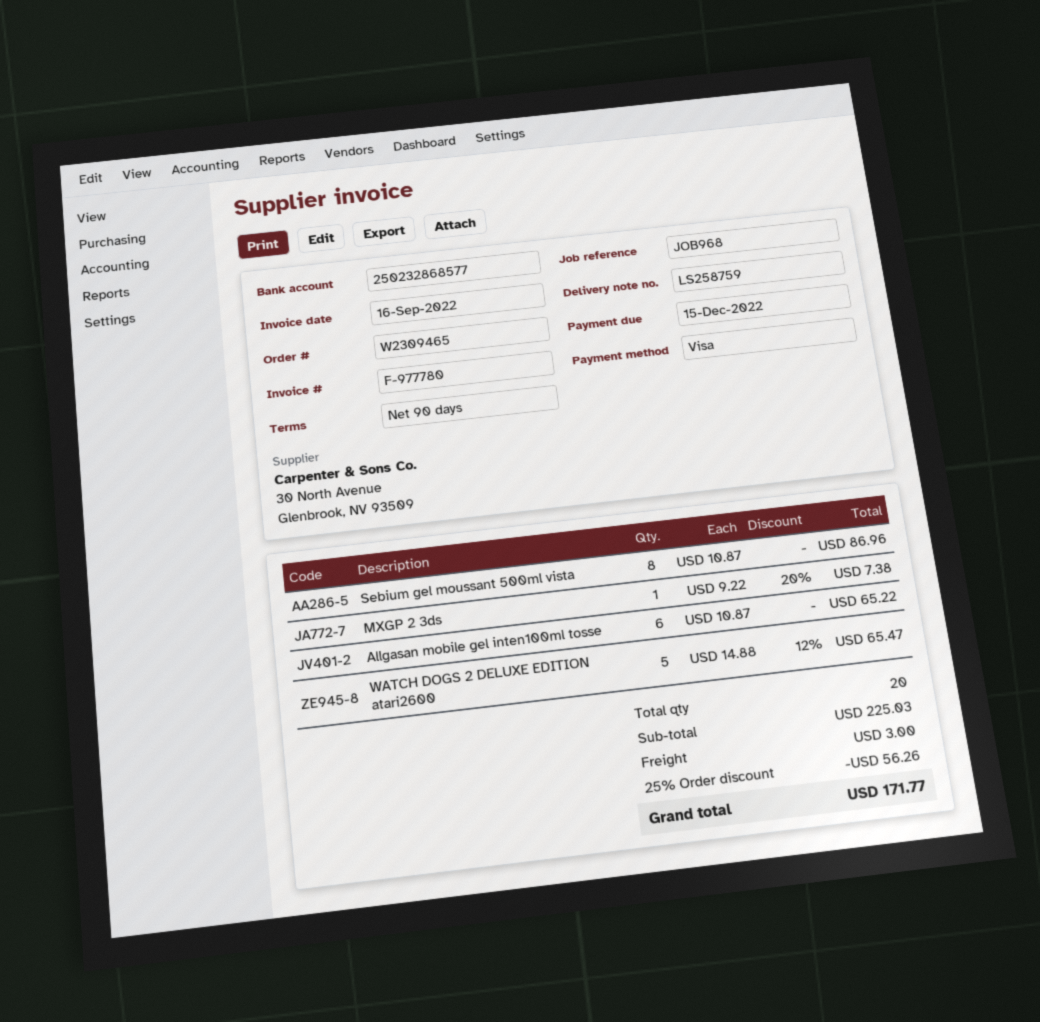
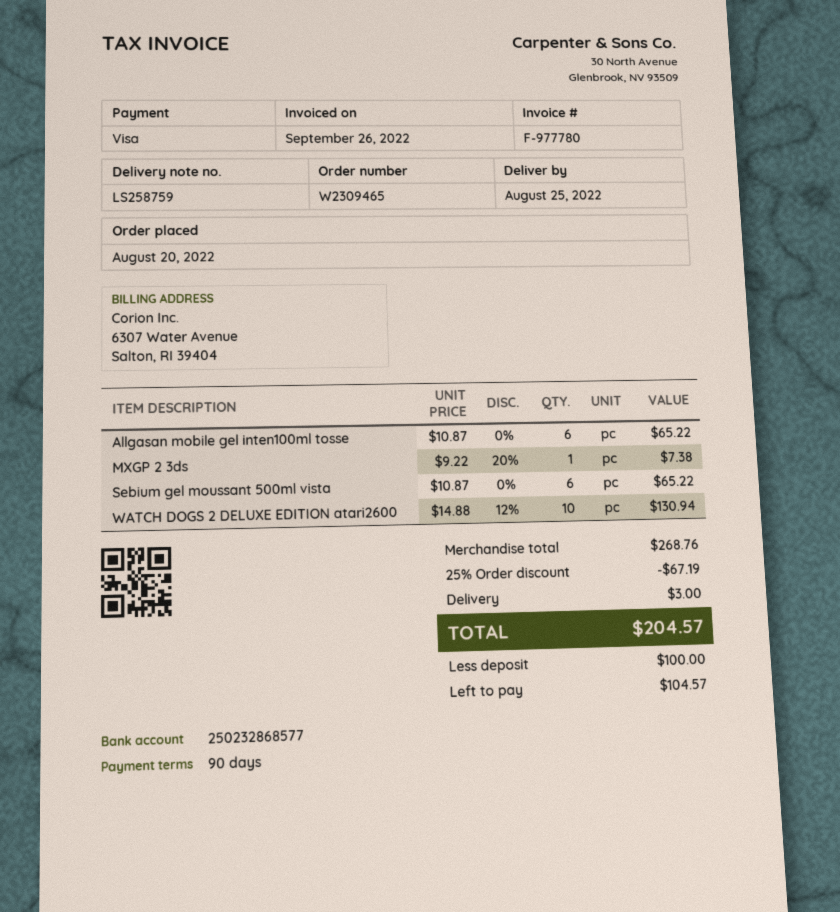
invoice date: 2022-09-16 -> 2022-09-26
Sebium gel moussant 500ml vista: 8 x 10.87 = 86.96 -> 6 x 10.87 = 65.22
WATCH DOGS 2 DELUXE EDITION atari2600: 5 x 14.88 - 12% = 65.47 -> 10 x 14.88 - 12% = 130.94
subtotal: 225.03 -> 268.76
discount: 25% = 56.26 -> 25% = 67.19
total: 171.77 -> 204.57

